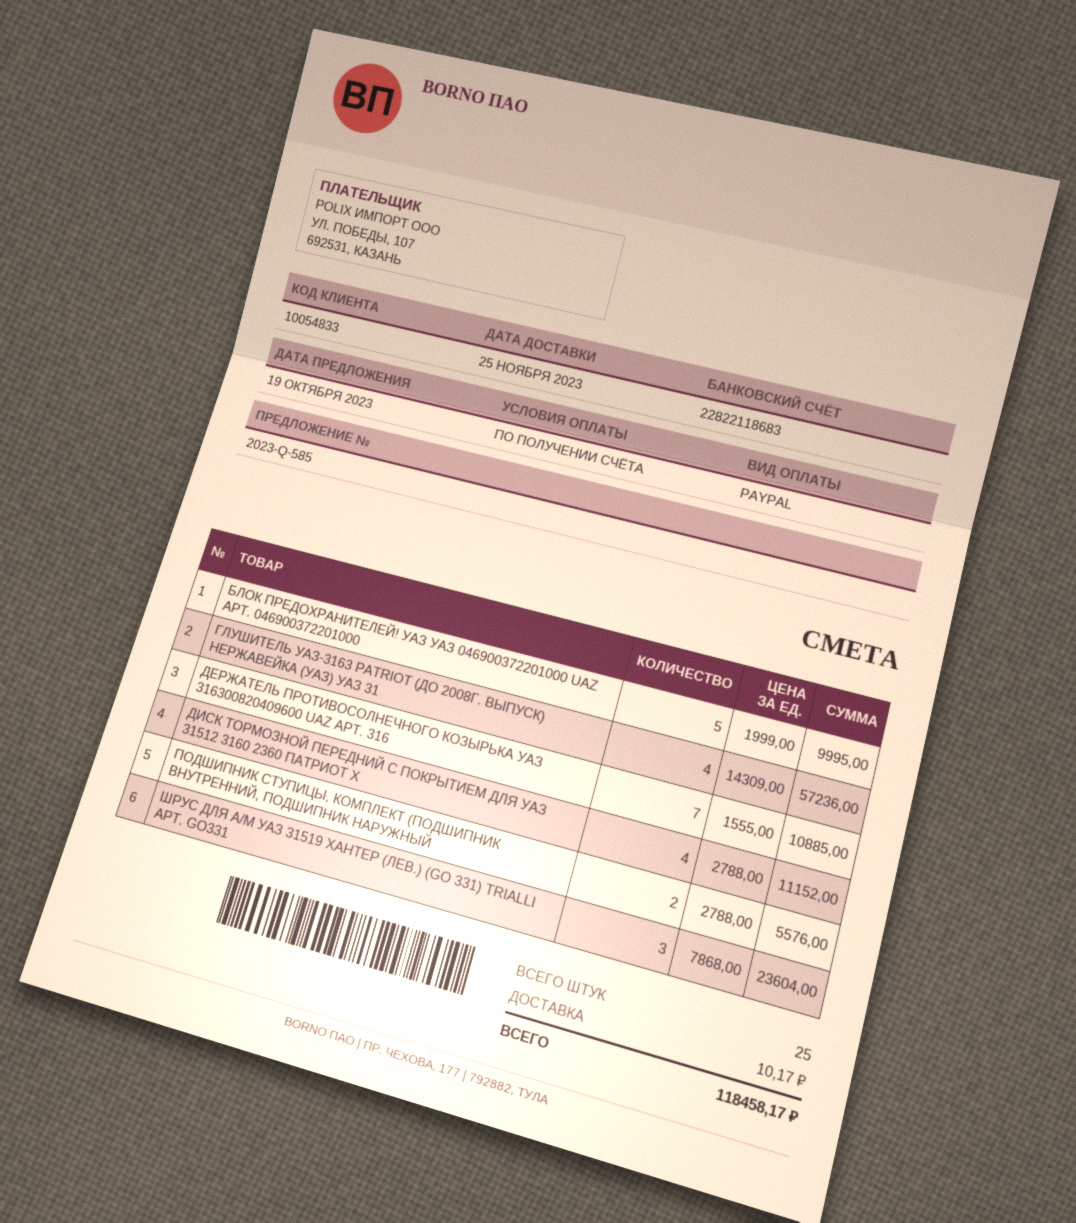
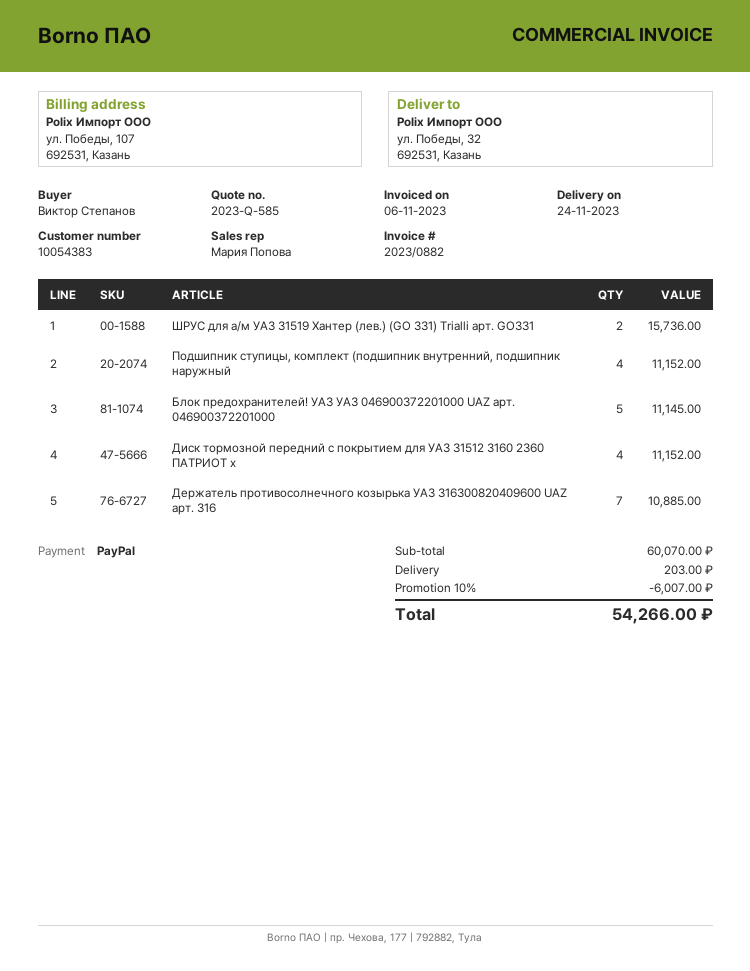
delivery date: 2023-11-25 -> 2023-11-24
customer number: 10054833 -> 10054383
БЛОК ПРЕДОХРАНИТЕЛЕЙ! УАЗ УАЗ 046900372201000 UAZ АРТ. 046900372201000: 5 for 9995.00 -> 5 for 11145.00
ГЛУШИТЕЛЬ УАЗ-3163 PATRIOT (ДО 2008Г. ВЫПУСК) НЕРЖАВЕЙКА (УАЗ) УАЗ 31: 4 for 57236.00 -> none
ПОДШИПНИК СТУПИЦЫ, КОМПЛЕКТ (ПОДШИПНИК ВНУТРЕННИЙ, ПОДШИПНИК НАРУЖНЫЙ: 2 for 5576.00 -> 4 for 11152.00
ШРУС ДЛЯ А/М УАЗ 31519 ХАНТЕР (ЛЕВ.) (GO 331) TRIALLI АРТ. GO331: 3 for 23604.00 -> 2 for 15736.00
discount: none -> 10% = 6007.00
shipping: 10.17 -> 203.00
total: 118458.17 -> 54266.00

